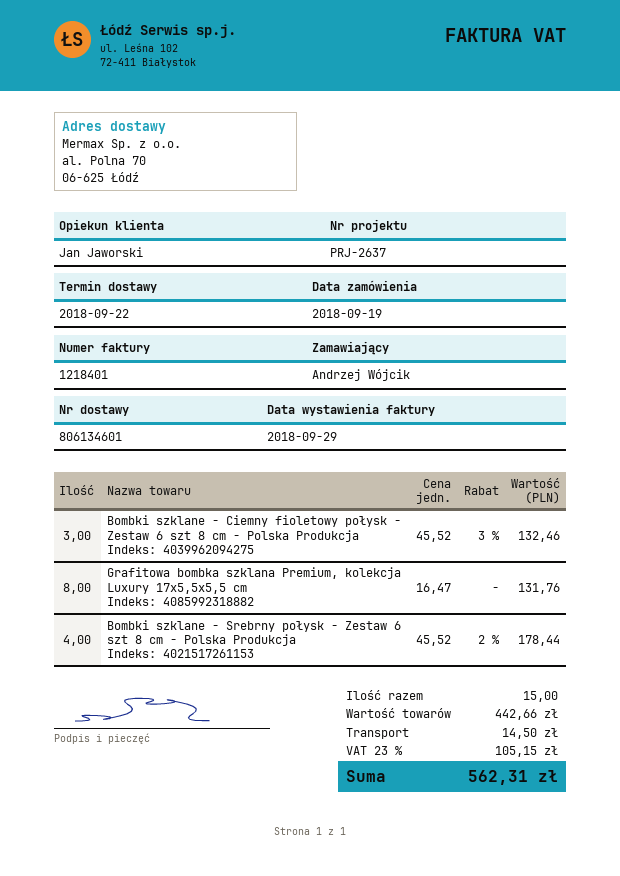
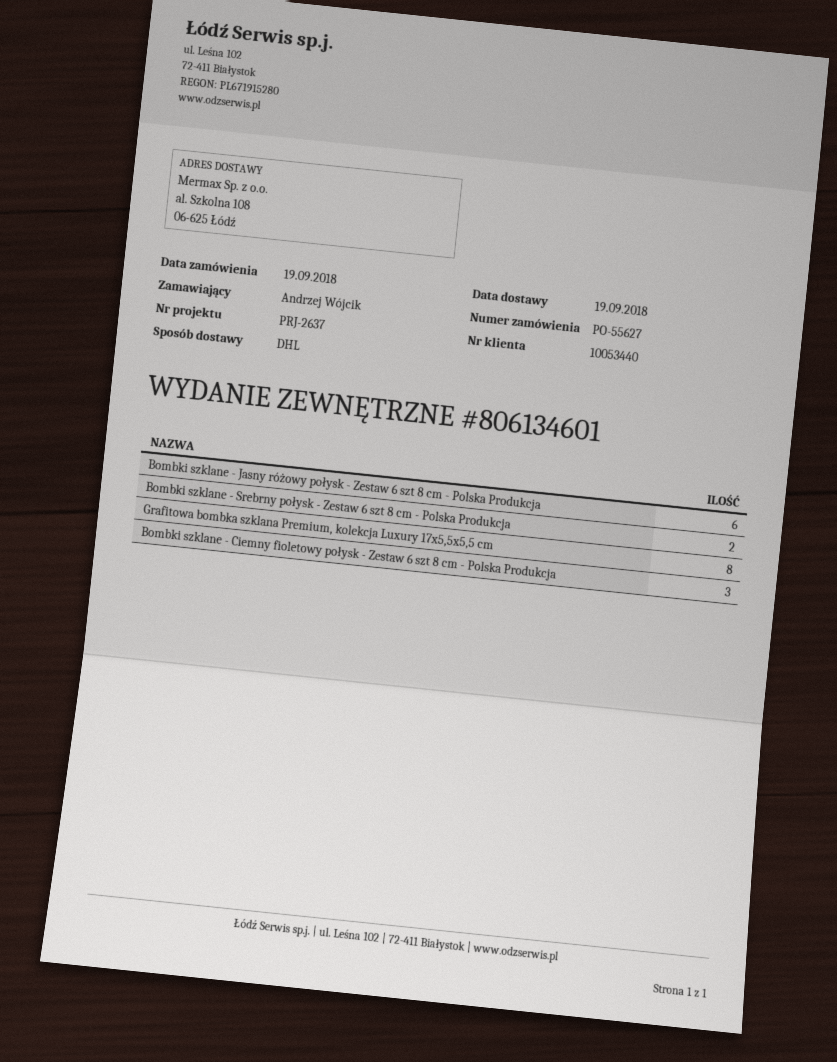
delivery date: 2018-09-22 -> 2018-09-19
ship to: al. Polna 70, 06-625 Łódź -> al. Szkolna 108, 06-625 Łódź
Bombki szklane - Srebrny połysk - Zestaw 6 szt 8 cm - Polska Produkcja: 4 -> 2
Bombki szklane - Jasny różowy połysk - Zestaw 6 szt 8 cm - Polska Produkcja: none -> 6

